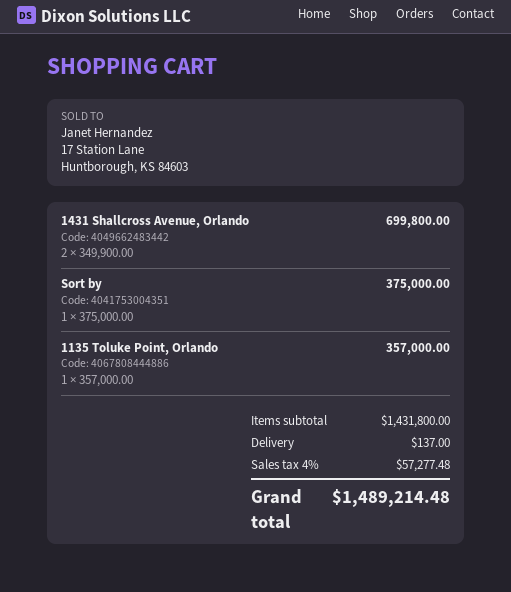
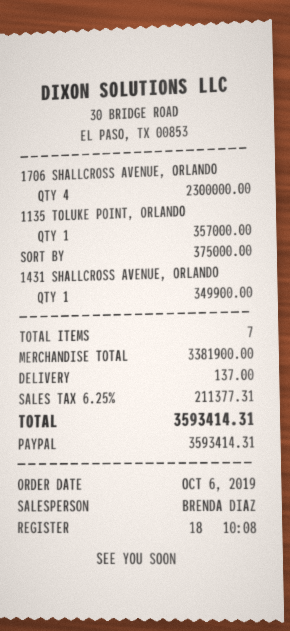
1431 Shallcross Avenue, Orlando: 2 for 699800.00 -> 1 for 349900.00
1706 SHALLCROSS AVENUE, ORLANDO: none -> 4 for 2300000.00
subtotal: 1431800.00 -> 3381900.00
tax: 4% = 57277.48 -> 6.25% = 211377.31
total: 1489214.48 -> 3593414.31

